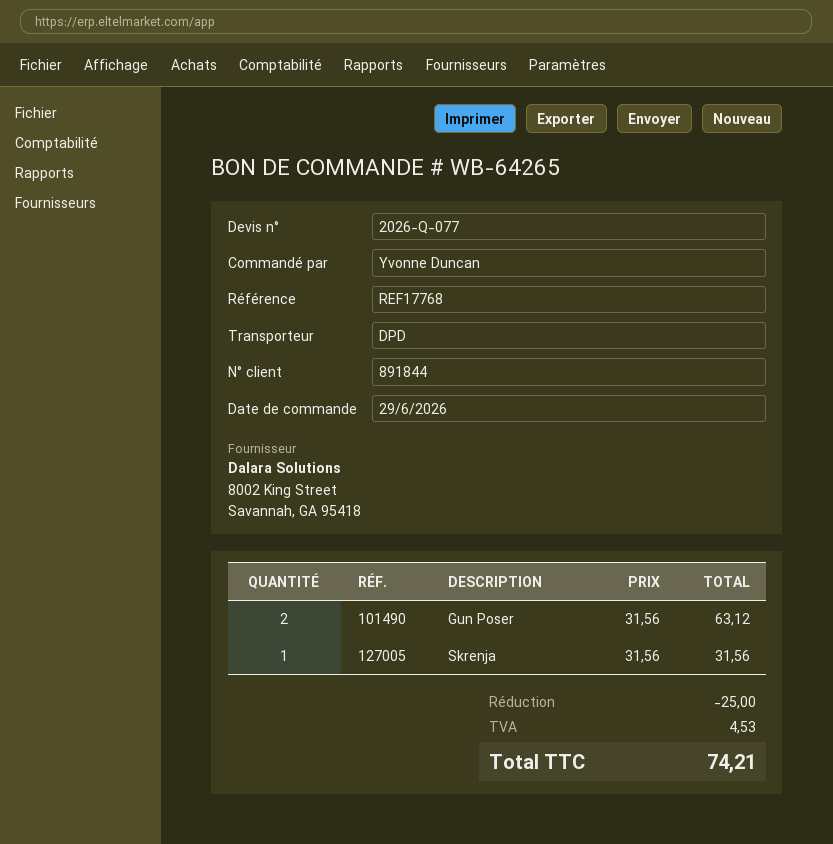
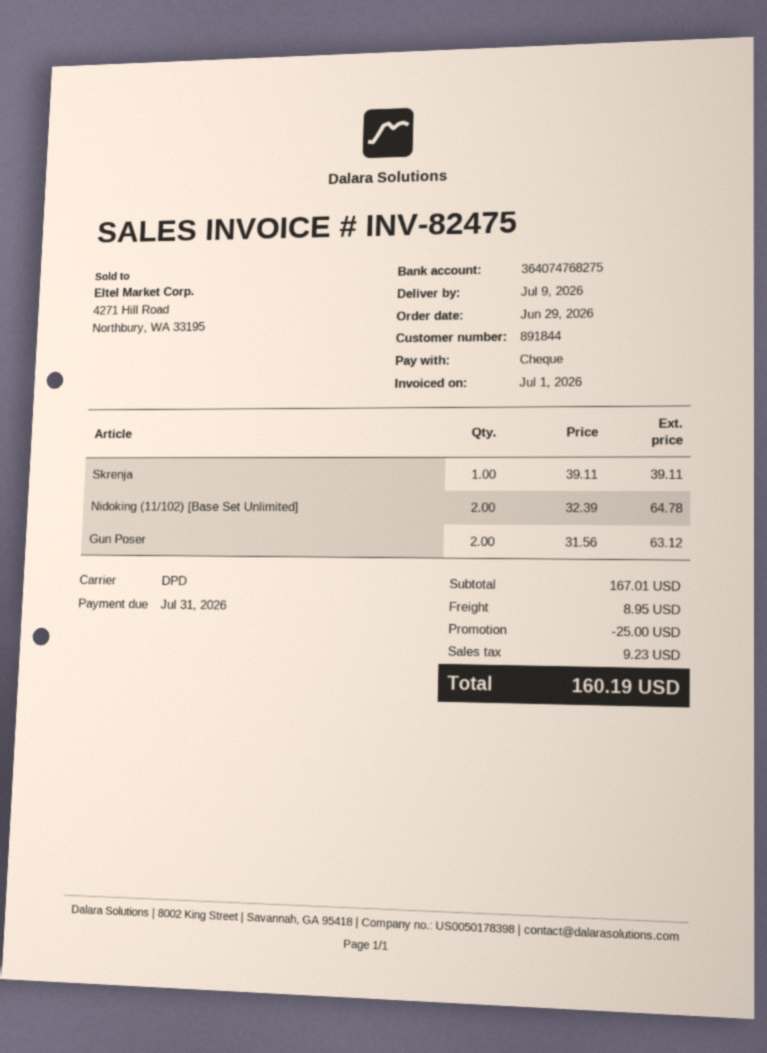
Skrenja: 1 x 31.56 = 31.56 -> 1 x 39.11 = 39.11
Nidoking (11/102) [Base Set Unlimited]: none -> 2 x 32.39 = 64.78
shipping: none -> 8.95
tax: 4.53 -> 9.23
total: 74.21 -> 160.19

